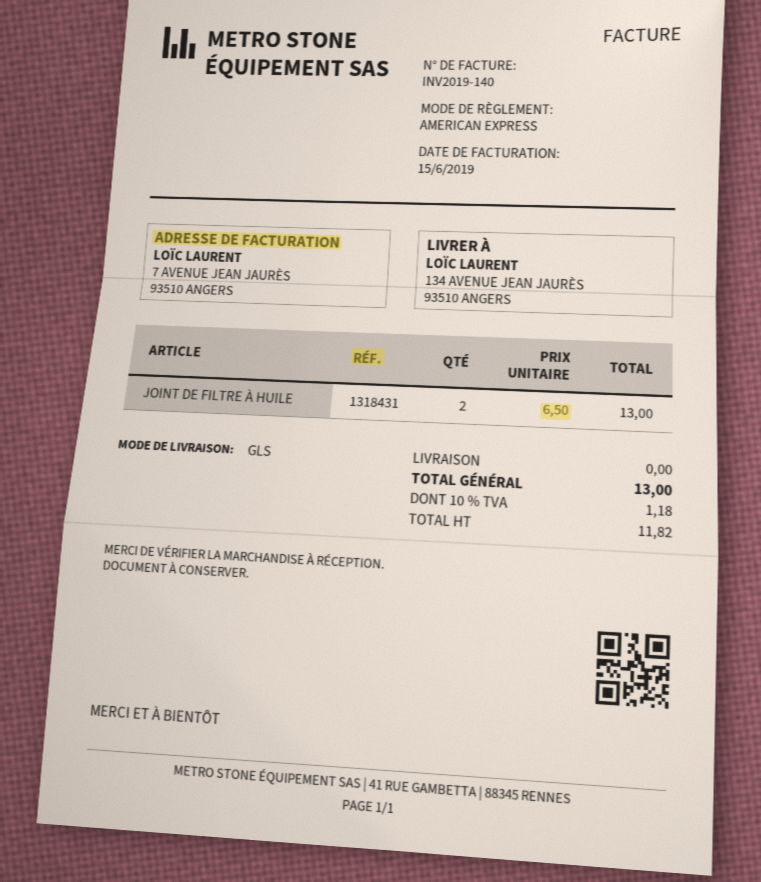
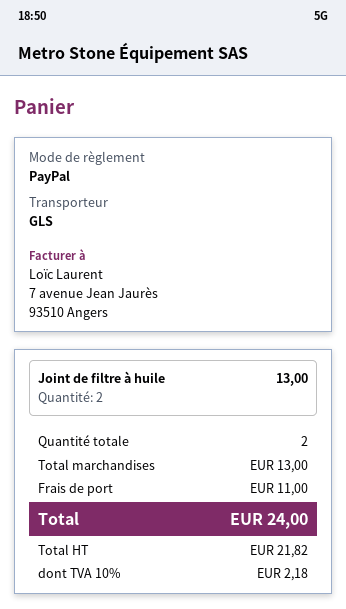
payment method: American Express -> PayPal
shipping: 0.00 -> 11.00
net: 11.82 -> 21.82
tax: 10% = 1.18 -> 10% = 2.18
total: 13.00 -> 24.00

